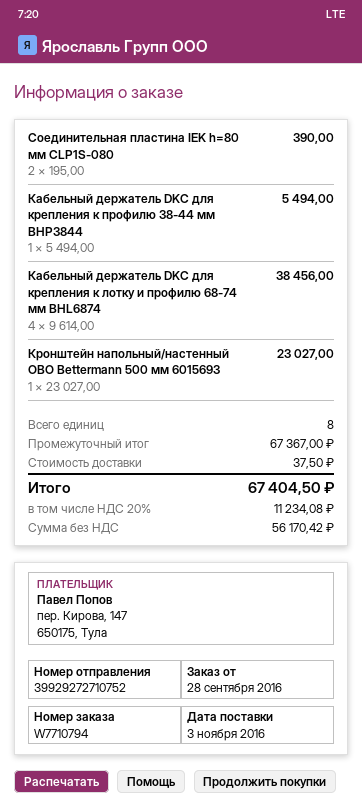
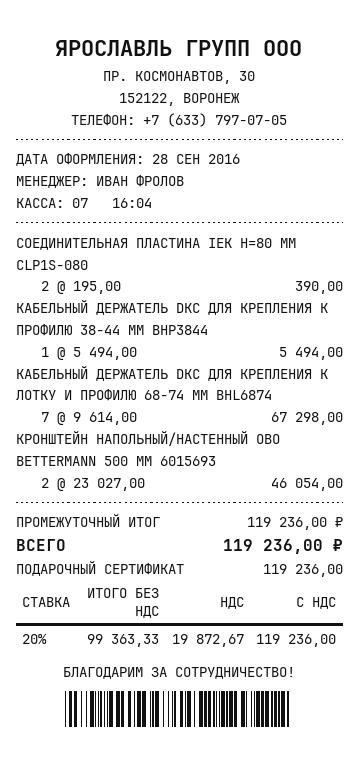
Кабельный держатель DKC для крепления к лотку и профилю 68-74 мм BHL6874: 4 x 9614.00 = 38456.00 -> 7 x 9614.00 = 67298.00
Кронштейн напольный/настенный OBO Bettermann 500 мм 6015693: 1 x 23027.00 = 23027.00 -> 2 x 23027.00 = 46054.00
subtotal: 67367.00 -> 119236.00
shipping: 37.50 -> none
net: 56170.42 -> 99363.33
tax: 20% = 11234.08 -> 20% = 19872.67
total: 67404.50 -> 119236.00

